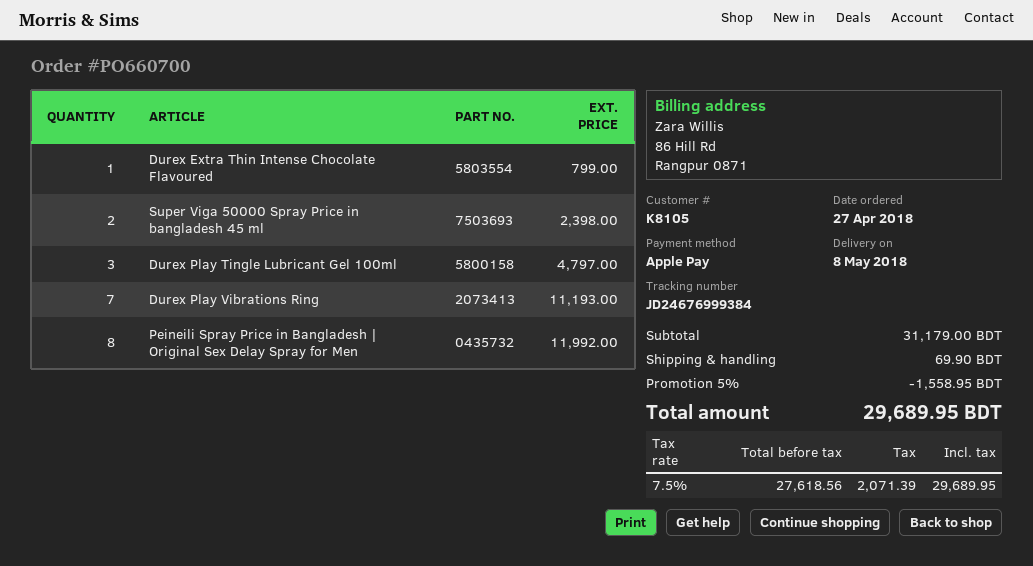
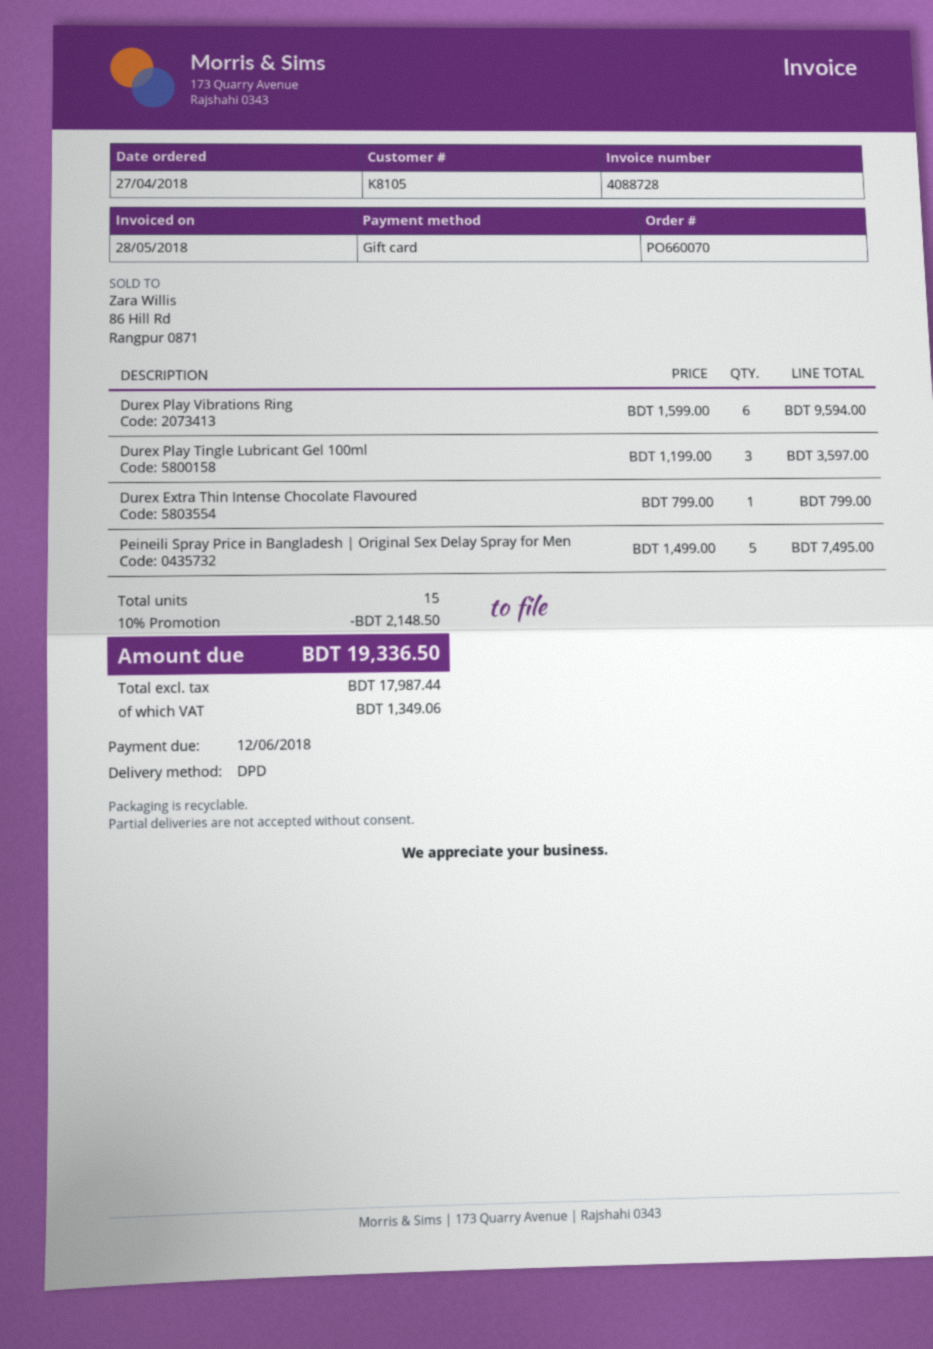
order number: PO660700 -> PO660070
payment method: Apple Pay -> gift card
Super Viga 50000 Spray Price in bangladesh 45 ml: 2 for 2398.00 -> none
Durex Play Tingle Lubricant Gel 100ml: 3 for 4797.00 -> 3 for 3597.00
Durex Play Vibrations Ring: 7 for 11193.00 -> 6 for 9594.00
Peineili Spray Price in Bangladesh | Original Sex Delay Spray for Men: 8 for 11992.00 -> 5 for 7495.00
discount: 5% = 1558.95 -> 10% = 2148.50
shipping: 69.90 -> none
net: 27618.56 -> 17987.44
tax: 2071.39 -> 1349.06
total: 29689.95 -> 19336.50

